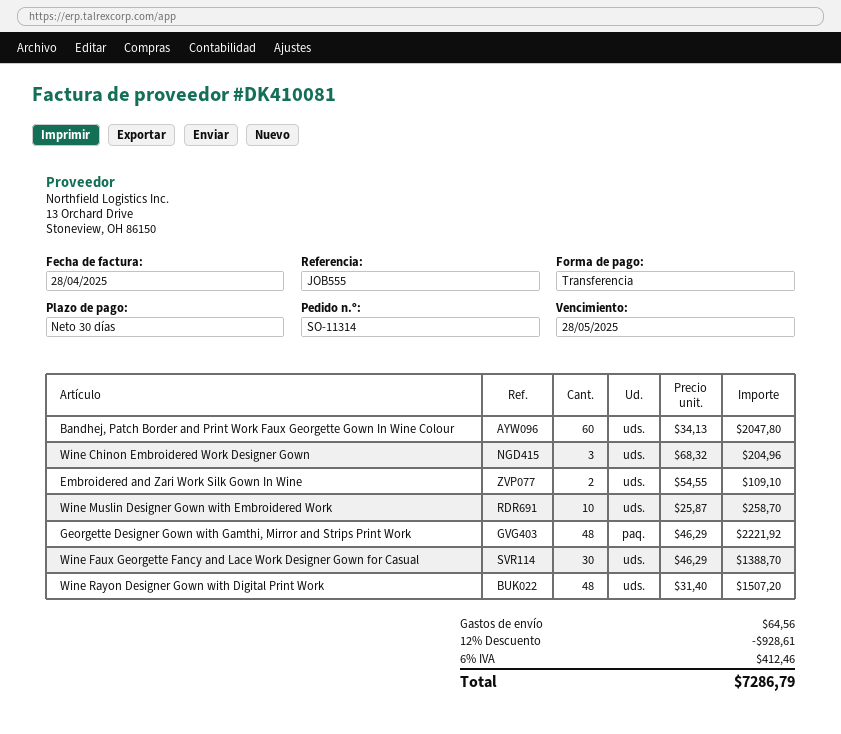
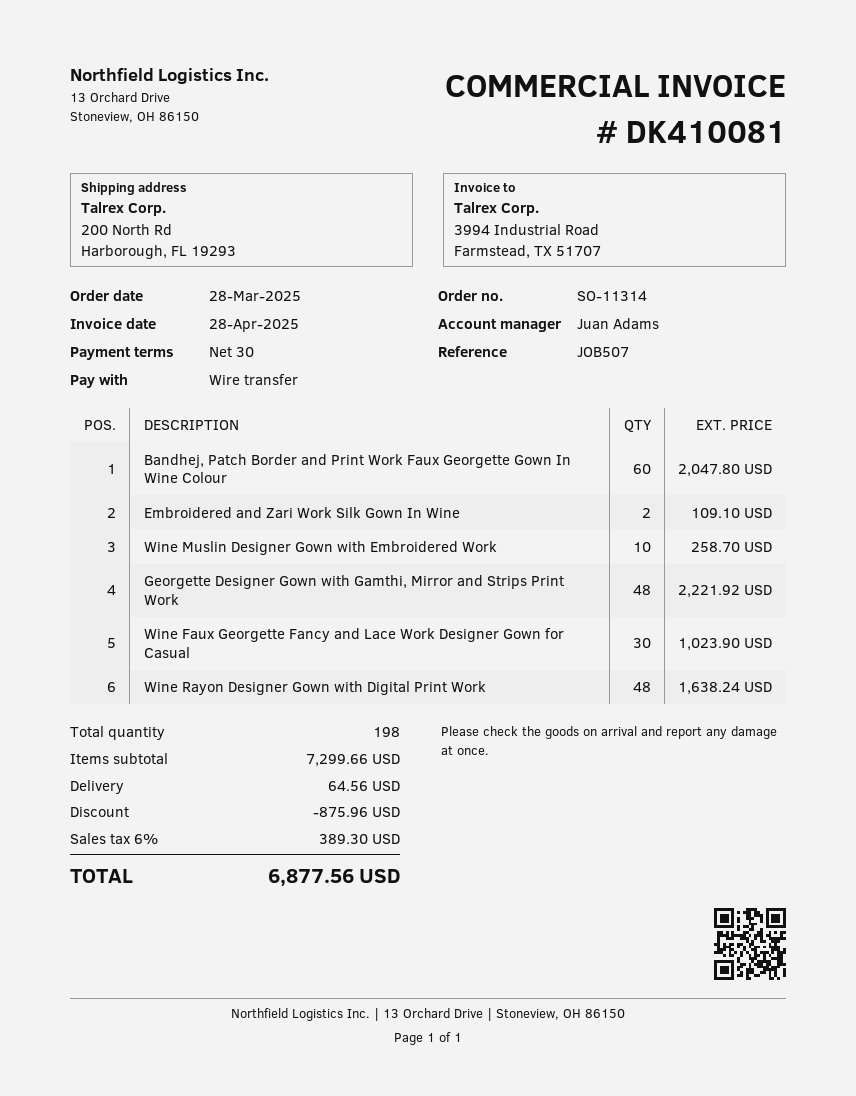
reference: JOB555 -> JOB507
Wine Chinon Embroidered Work Designer Gown: 3 for 204.96 -> none
Wine Faux Georgette Fancy and Lace Work Designer Gown for Casual: 30 for 1388.70 -> 30 for 1023.90
Wine Rayon Designer Gown with Digital Print Work: 48 for 1507.20 -> 48 for 1638.24
discount: 928.61 -> 875.96
tax: 6% = 412.46 -> 6% = 389.30
total: 7286.79 -> 6877.56

